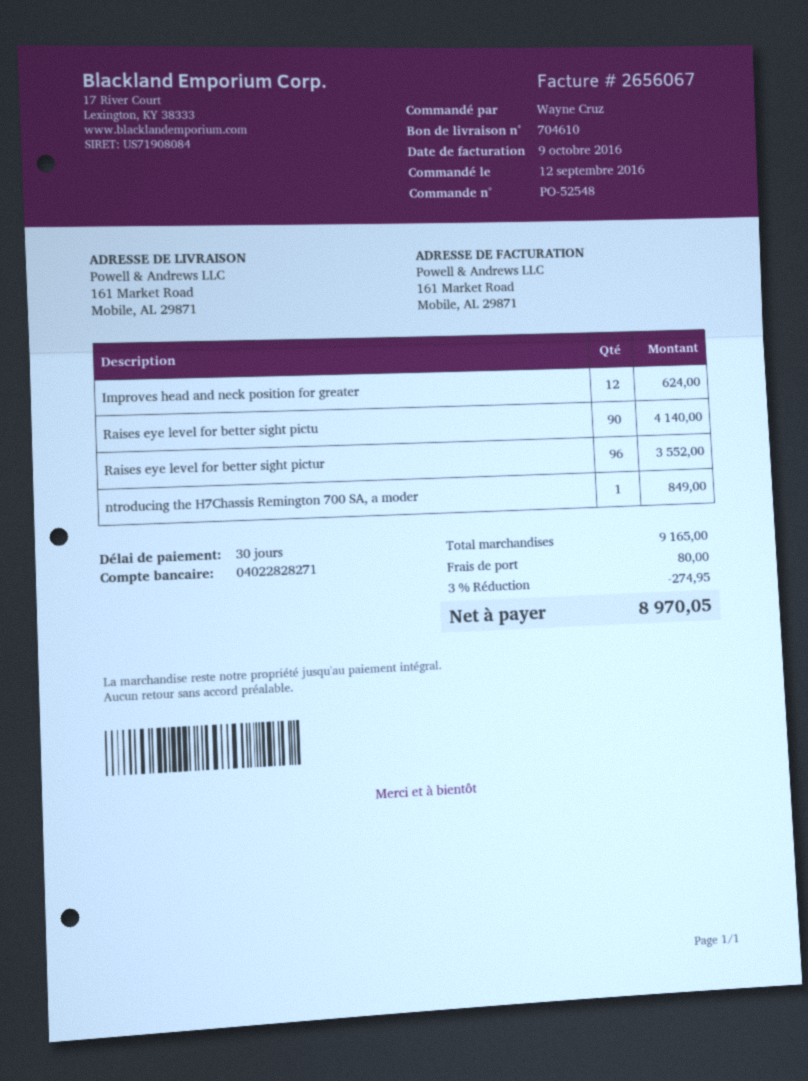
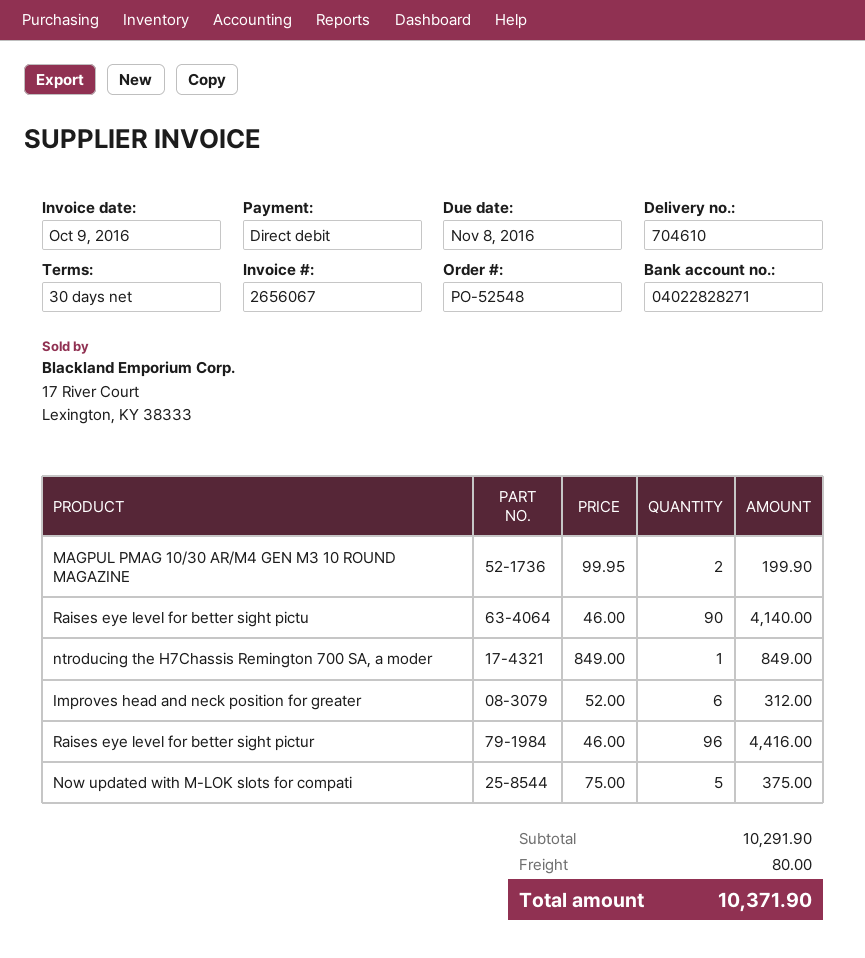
Improves head and neck position for greater: 12 for 624.00 -> 6 for 312.00
Raises eye level for better sight pictur: 96 for 3552.00 -> 96 for 4416.00
MAGPUL PMAG 10/30 AR/M4 GEN M3 10 ROUND MAGAZINE: none -> 2 for 199.90
Now updated with M-LOK slots for compati: none -> 5 for 375.00
subtotal: 9165.00 -> 10291.90
discount: 3% = 274.95 -> none
total: 8970.05 -> 10371.90

